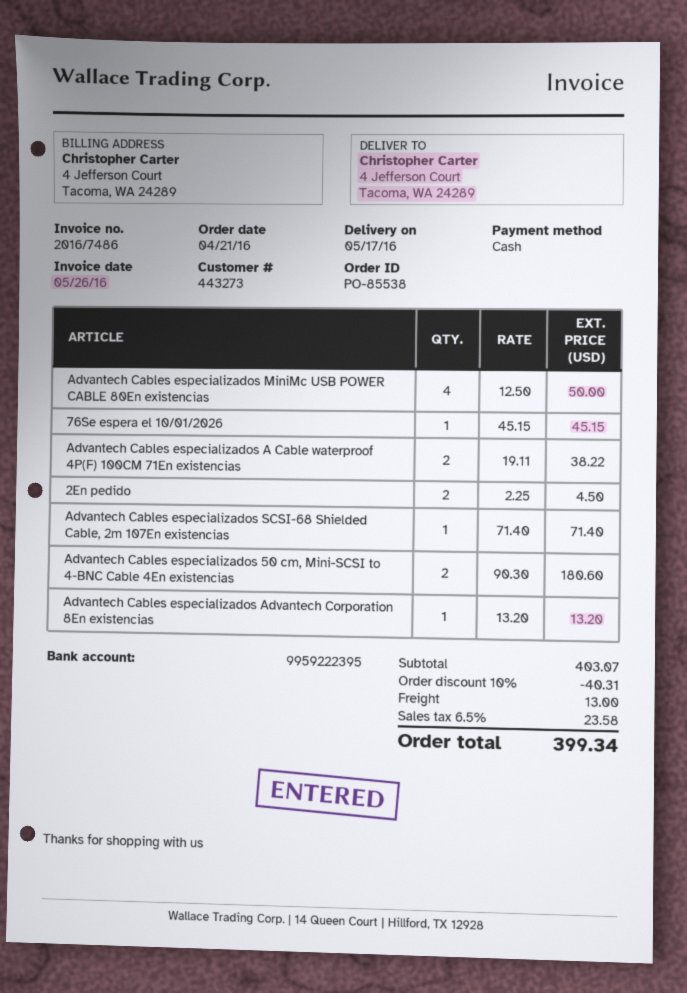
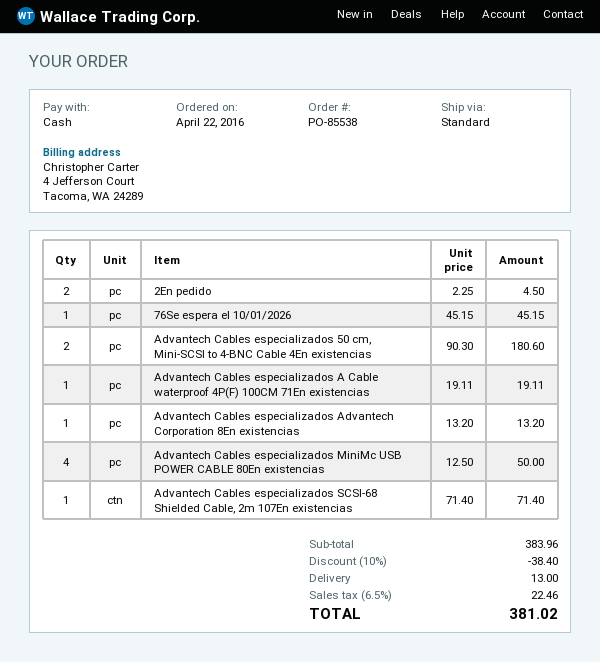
order date: 2016-04-21 -> 2016-04-22
Advantech Cables especializados A Cable waterproof 4P(F) 100CM 71En existencias: 2 x 19.11 = 38.22 -> 1 x 19.11 = 19.11
subtotal: 403.07 -> 383.96
discount: 10% = 40.31 -> 10% = 38.40
tax: 6.5% = 23.58 -> 6.5% = 22.46
total: 399.34 -> 381.02

